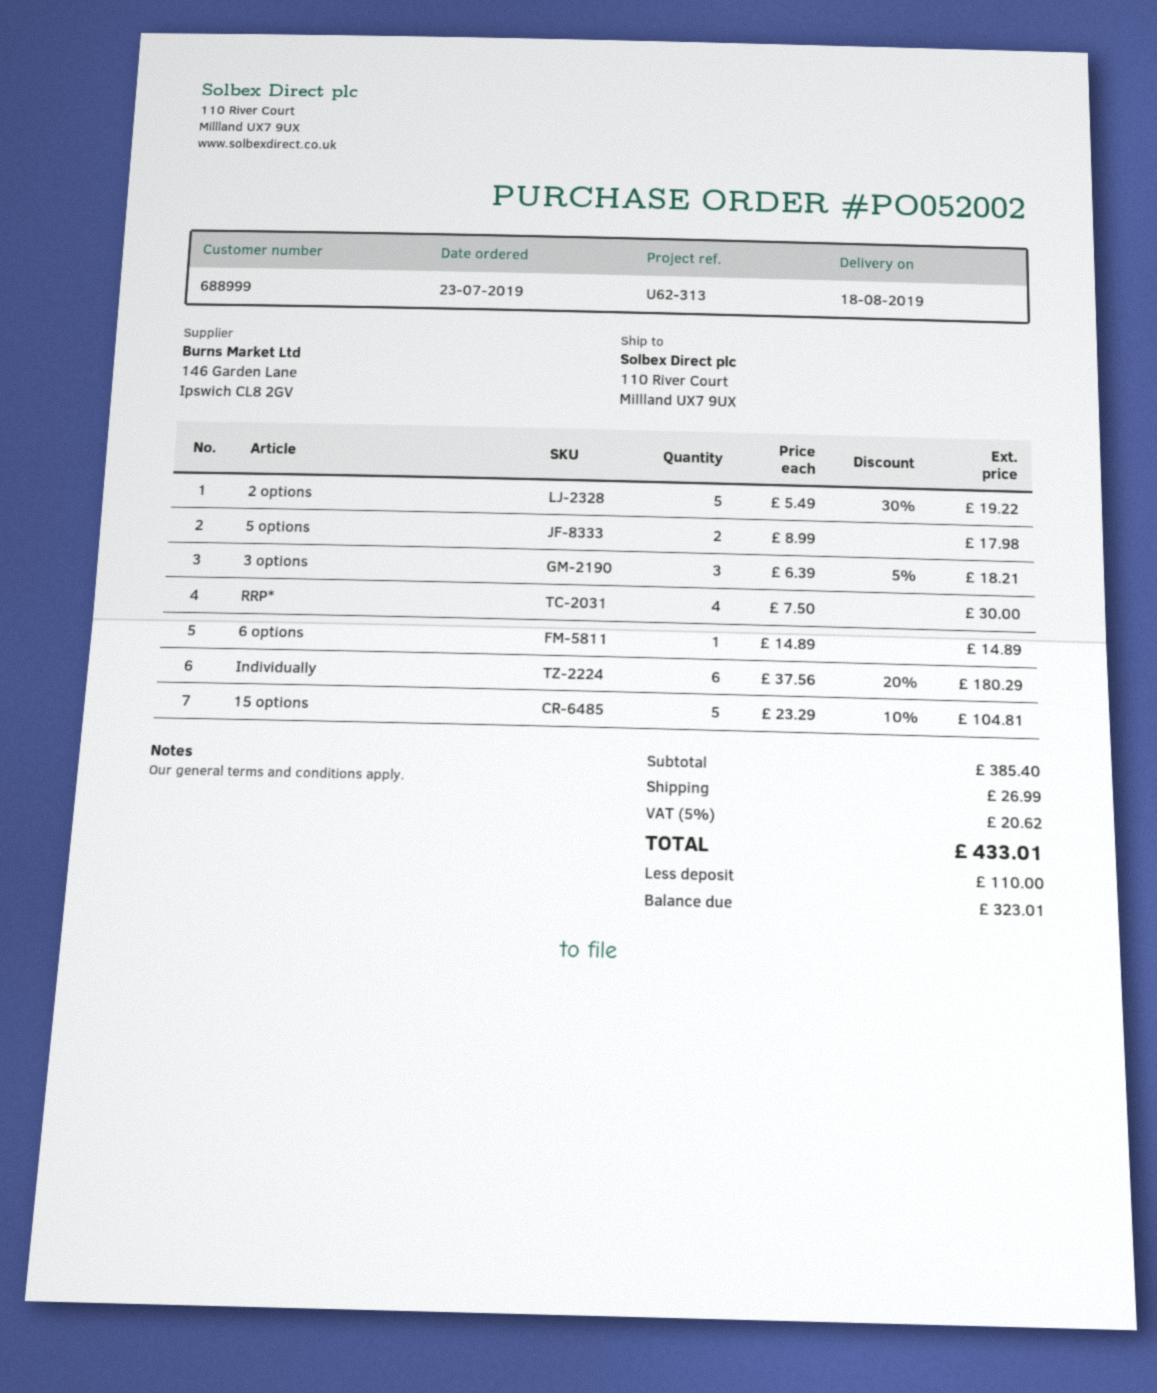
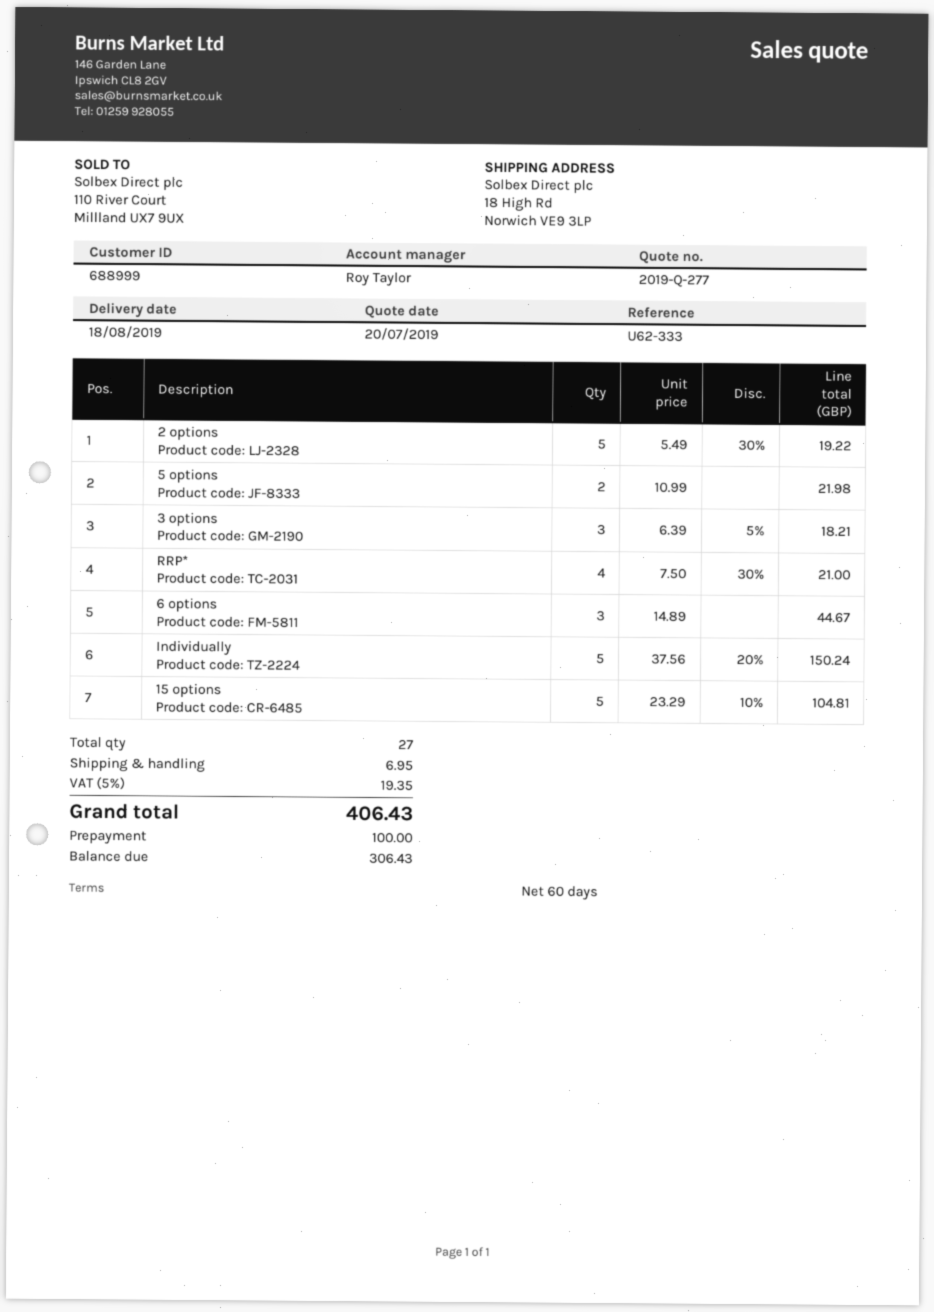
reference: U62-313 -> U62-333
ship to: 110 River Court, Millland UX7 9UX -> 18 High Rd, Norwich VE9 3LP
5 options: 2 x 8.99 = 17.98 -> 2 x 10.99 = 21.98
RRP*: 4 x 7.50 = 30.00 -> 4 x 7.50 - 30% = 21.00
6 options: 1 x 14.89 = 14.89 -> 3 x 14.89 = 44.67
Individually: 6 x 37.56 - 20% = 180.29 -> 5 x 37.56 - 20% = 150.24
shipping: 26.99 -> 6.95
tax: 5% = 20.62 -> 5% = 19.35
total: 433.01 -> 406.43
deposit: 110.00 -> 100.00
balance: 323.01 -> 306.43

